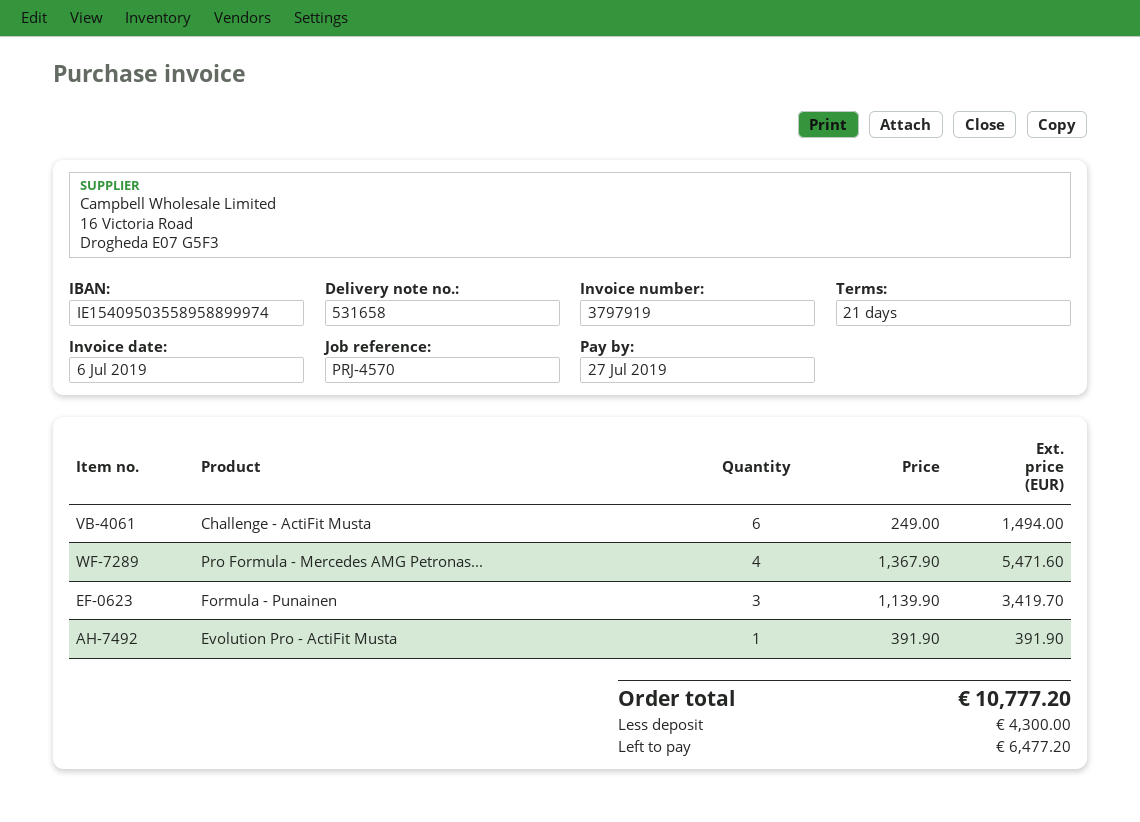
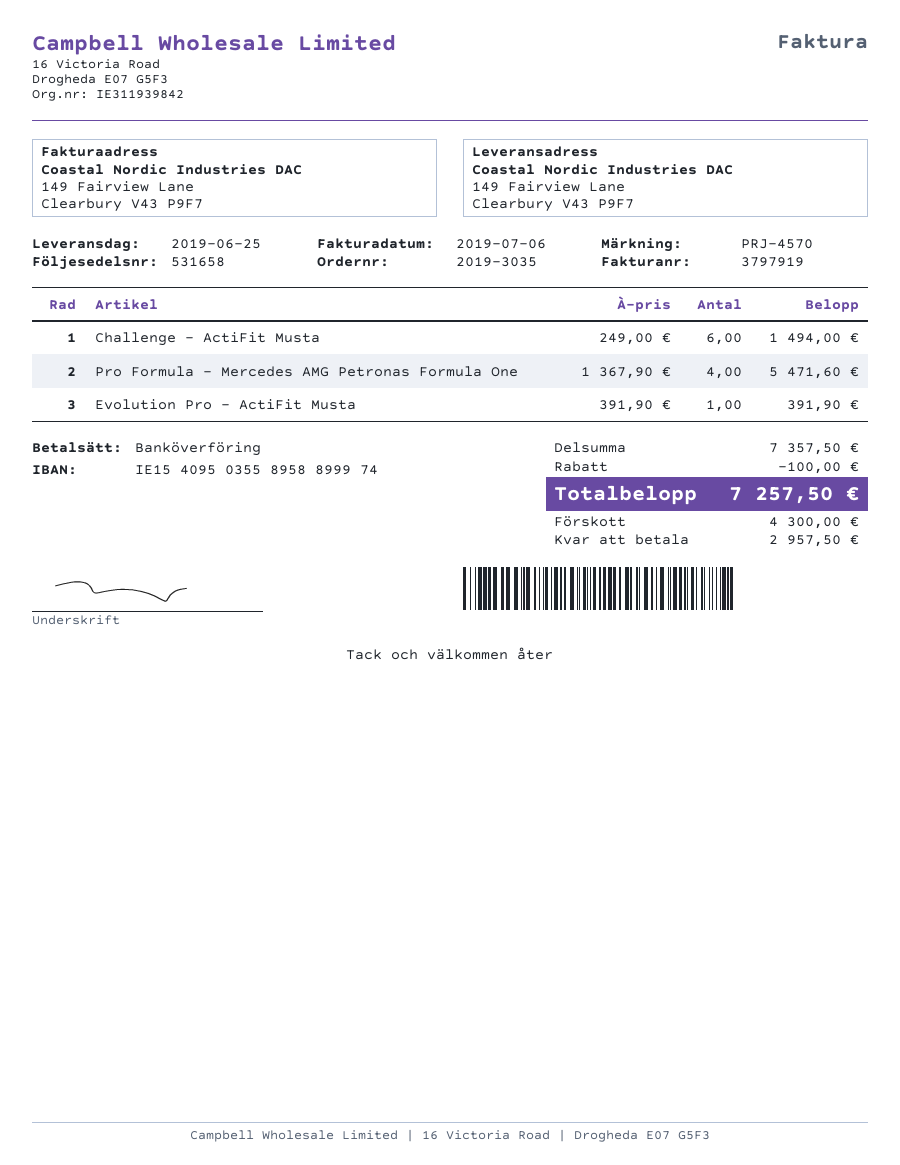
Formula - Punainen: 3 x 1139.90 = 3419.70 -> none
discount: none -> 100.00
total: 10777.20 -> 7257.50
balance: 6477.20 -> 2957.50

